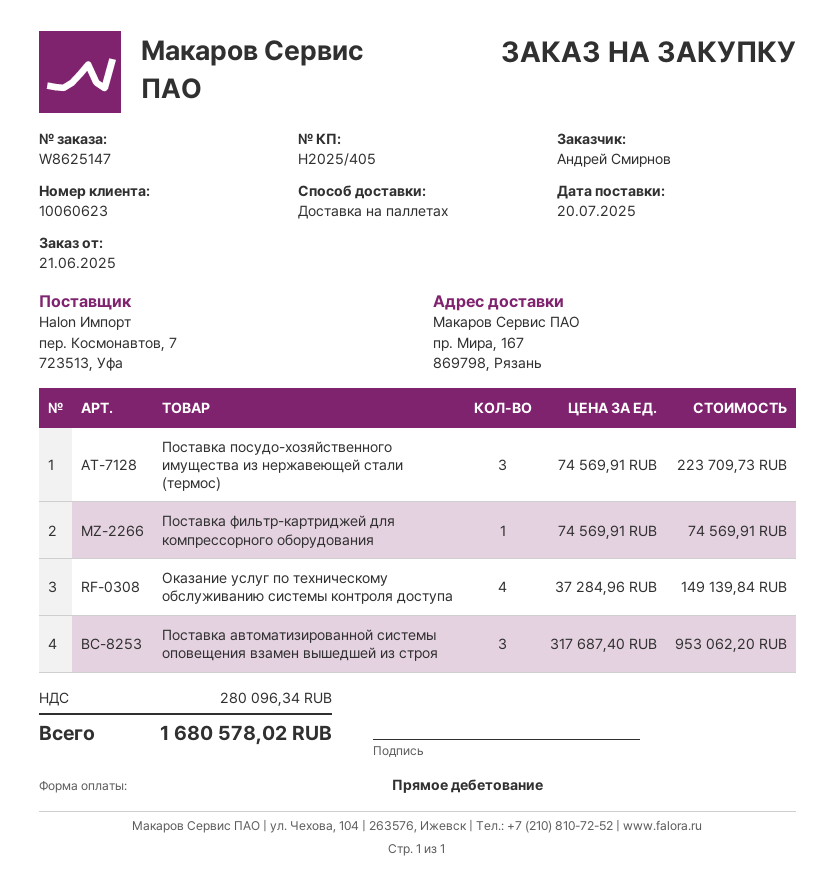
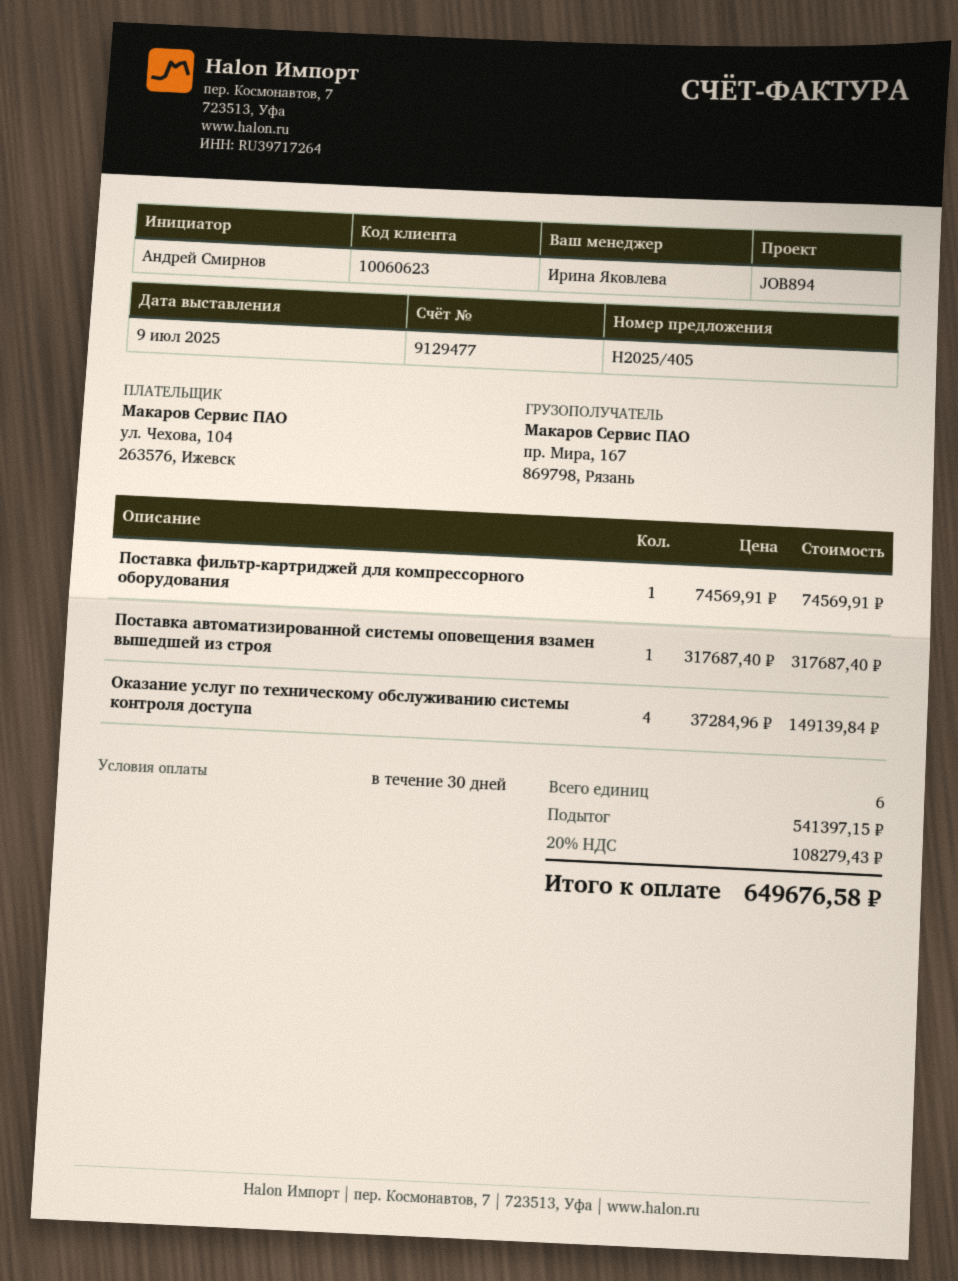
Поставка посудо-хозяйственного имущества из нержавеющей стали (термос): 3 x 74569.91 = 223709.73 -> none
Поставка автоматизированной системы оповещения взамен вышедшей из строя: 3 x 317687.40 = 953062.20 -> 1 x 317687.40 = 317687.40
tax: 280096.34 -> 108279.43
total: 1680578.02 -> 649676.58

